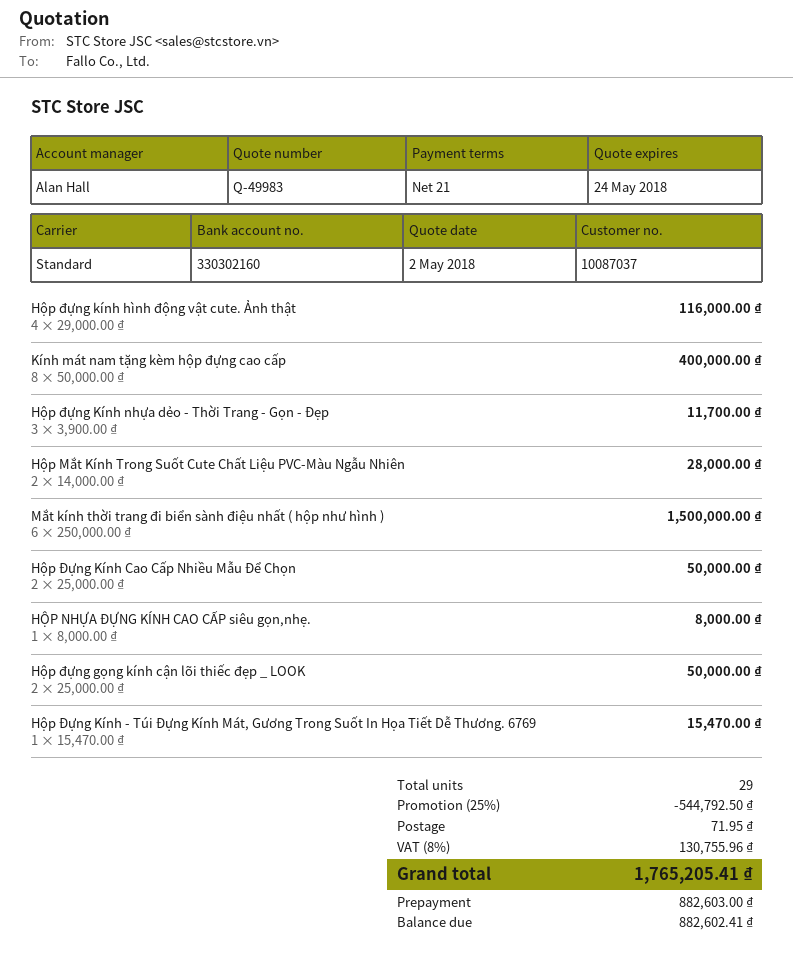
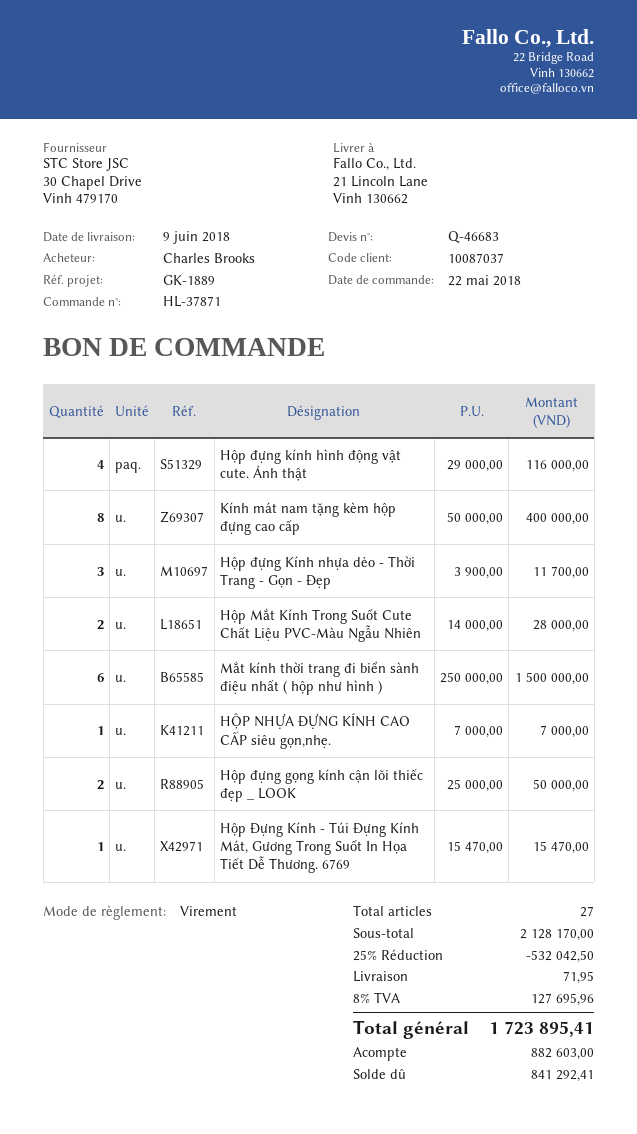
quote number: Q-49983 -> Q-46683
Hộp Đựng Kính Cao Cấp Nhiều Mẫu Để Chọn: 2 x 25000.00 = 50000.00 -> none
HỘP NHỰA ĐỰNG KÍNH CAO CẤP siêu gọn,nhẹ.: 1 x 8000.00 = 8000.00 -> 1 x 7000.00 = 7000.00
total quantity: 29 -> 27
discount: 25% = 544792.50 -> 25% = 532042.50
tax: 8% = 130755.96 -> 8% = 127695.96
total: 1765205.41 -> 1723895.41
balance: 882602.41 -> 841292.41

